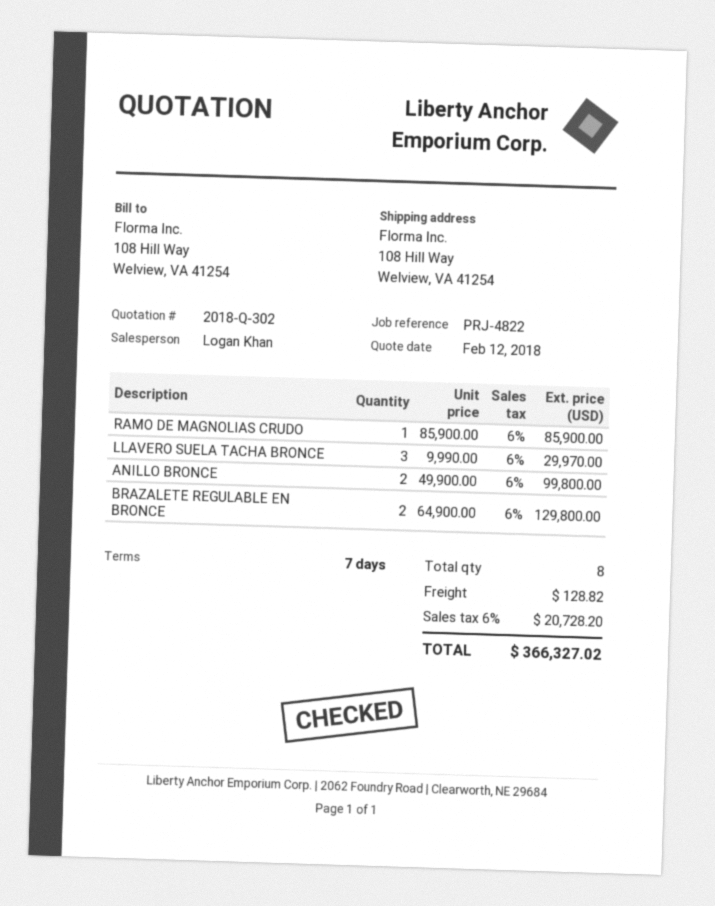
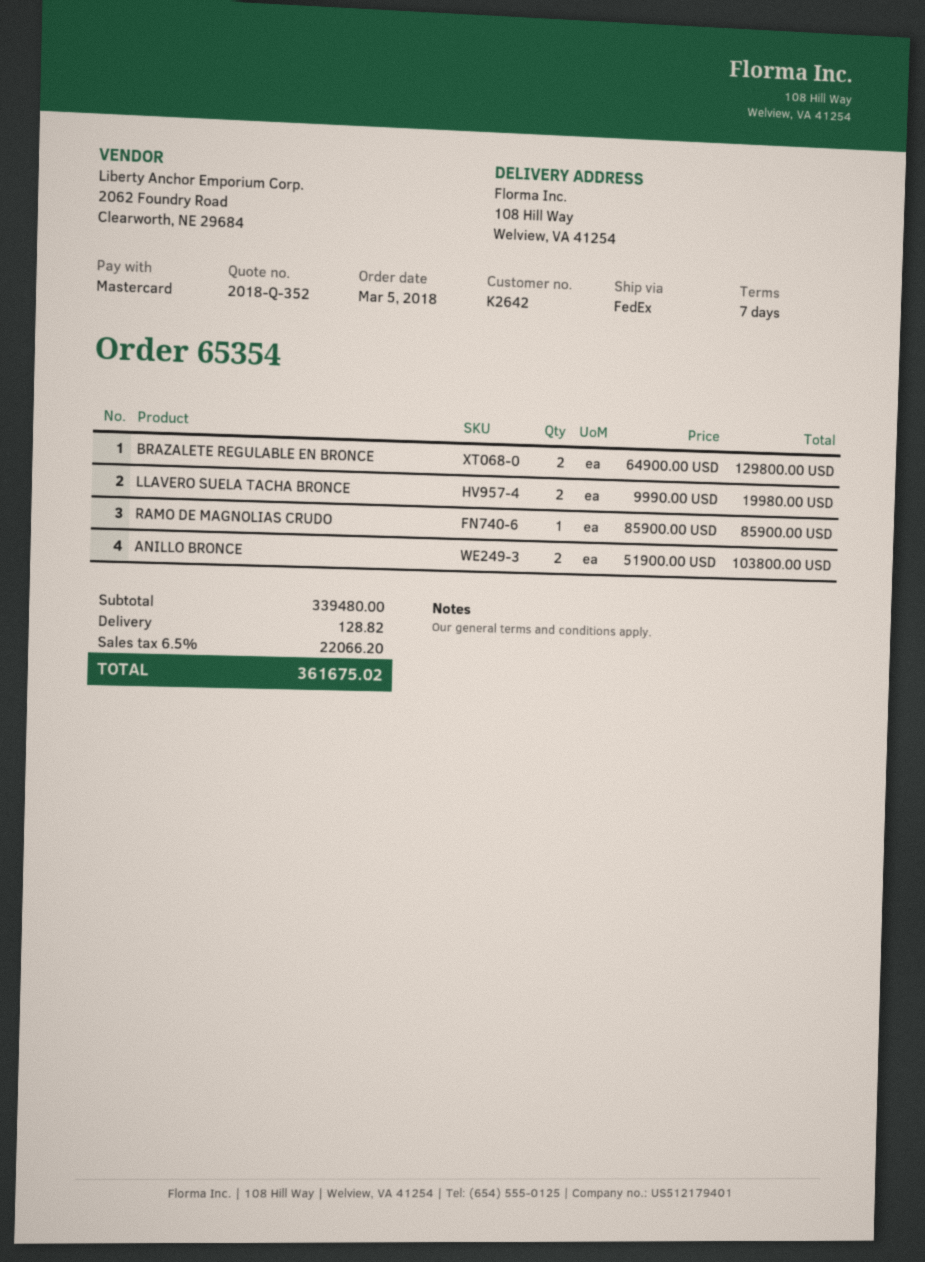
quote number: 2018-Q-302 -> 2018-Q-352
LLAVERO SUELA TACHA BRONCE: 3 x 9990.00 = 29970.00 -> 2 x 9990.00 = 19980.00
ANILLO BRONCE: 2 x 49900.00 = 99800.00 -> 2 x 51900.00 = 103800.00
tax: 6% = 20728.20 -> 6.5% = 22066.20
total: 366327.02 -> 361675.02

